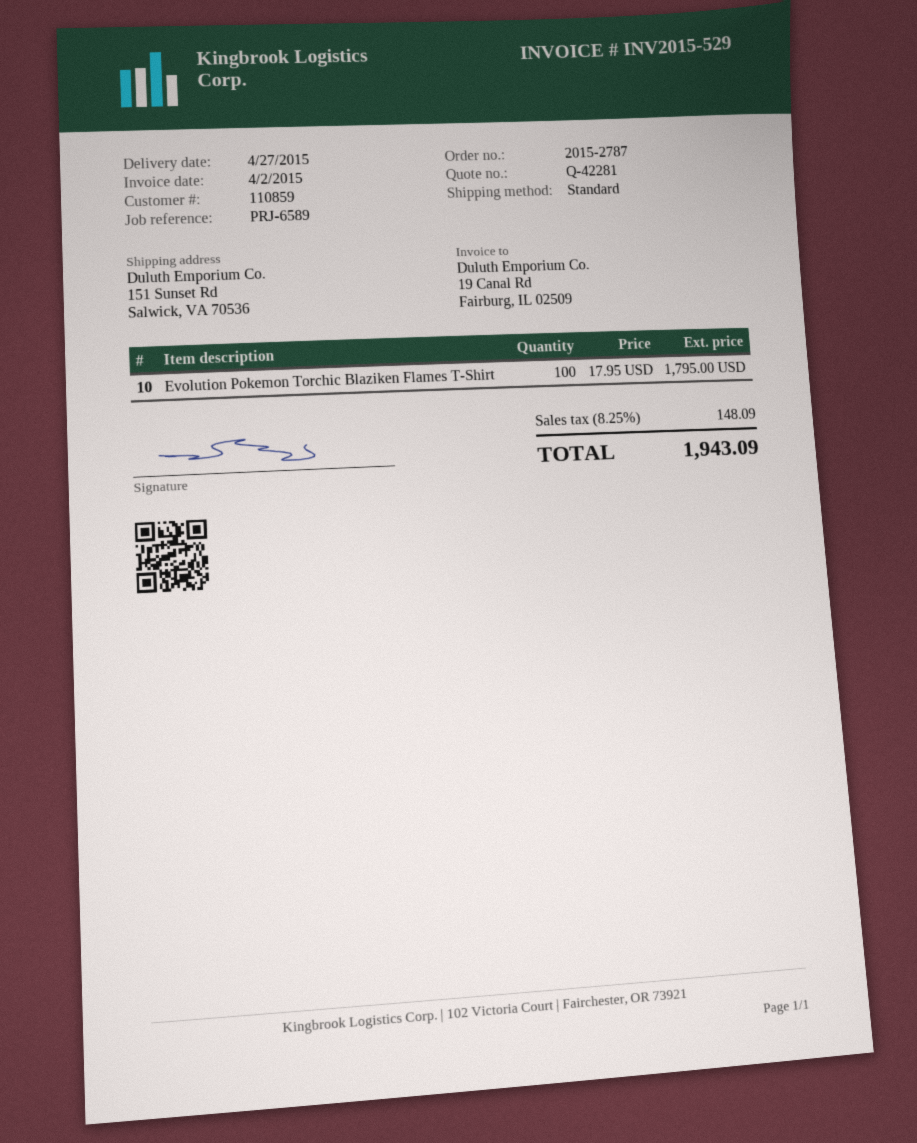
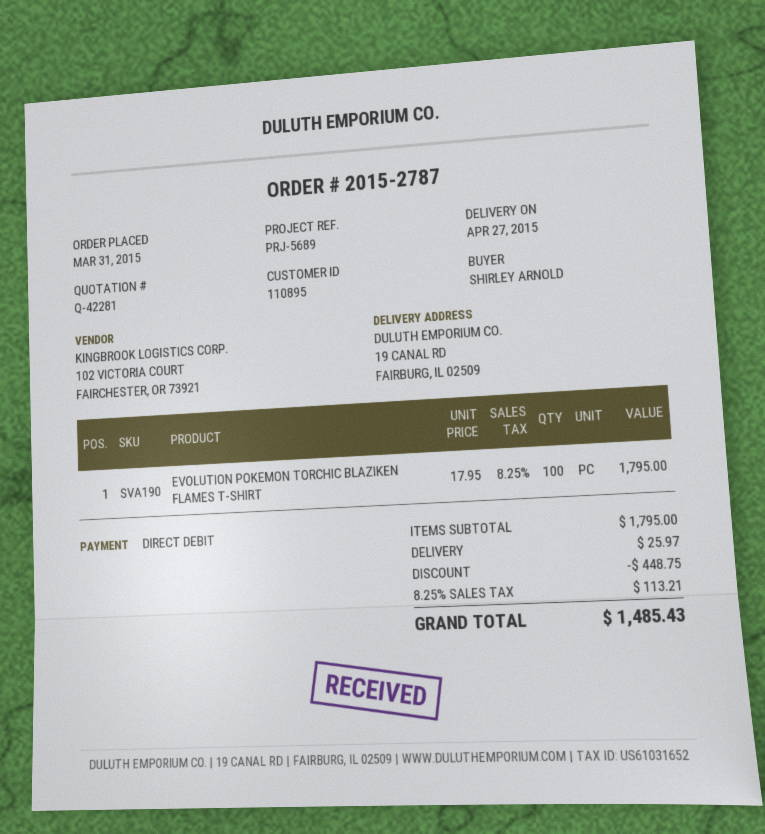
customer number: 110859 -> 110895
reference: PRJ-6589 -> PRJ-5689
ship to: 151 Sunset Rd, Salwick, VA 70536 -> 19 CANAL RD, FAIRBURG, IL 02509
discount: none -> 448.75
shipping: none -> 25.97
tax: 8.25% = 148.09 -> 8.25% = 113.21
total: 1943.09 -> 1485.43

